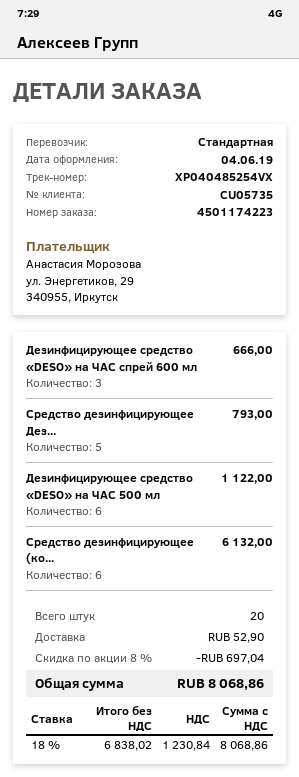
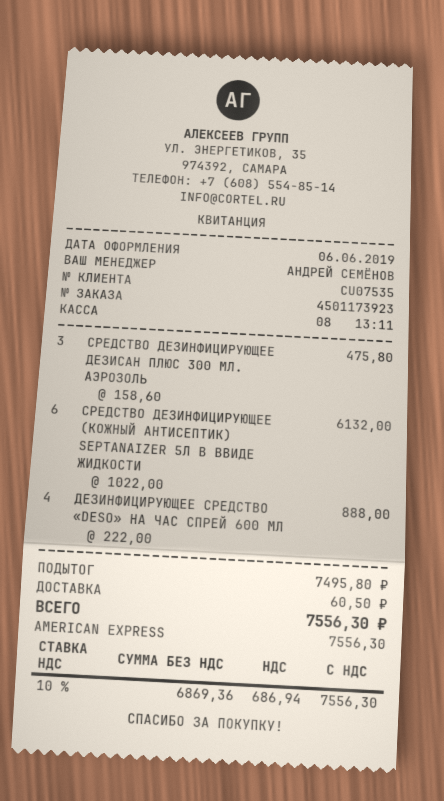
order number: 4501174223 -> 4501173923
order date: 2019-06-04 -> 2019-06-06
customer number: CU05735 -> CU07535
Дезинфицирующее средство «DESO» на ЧАС спрей 600 мл: 3 for 666.00 -> 4 for 888.00
Средство дезинфицирующее Дез...: 5 for 793.00 -> 3 for 475.80
Дезинфицирующее средство «DESO» на ЧАС 500 мл: 6 for 1122.00 -> none
discount: 8% = 697.04 -> none
shipping: 52.90 -> 60.50
net: 6838.02 -> 6869.36
tax: 18% = 1230.84 -> 10% = 686.94
total: 8068.86 -> 7556.30

